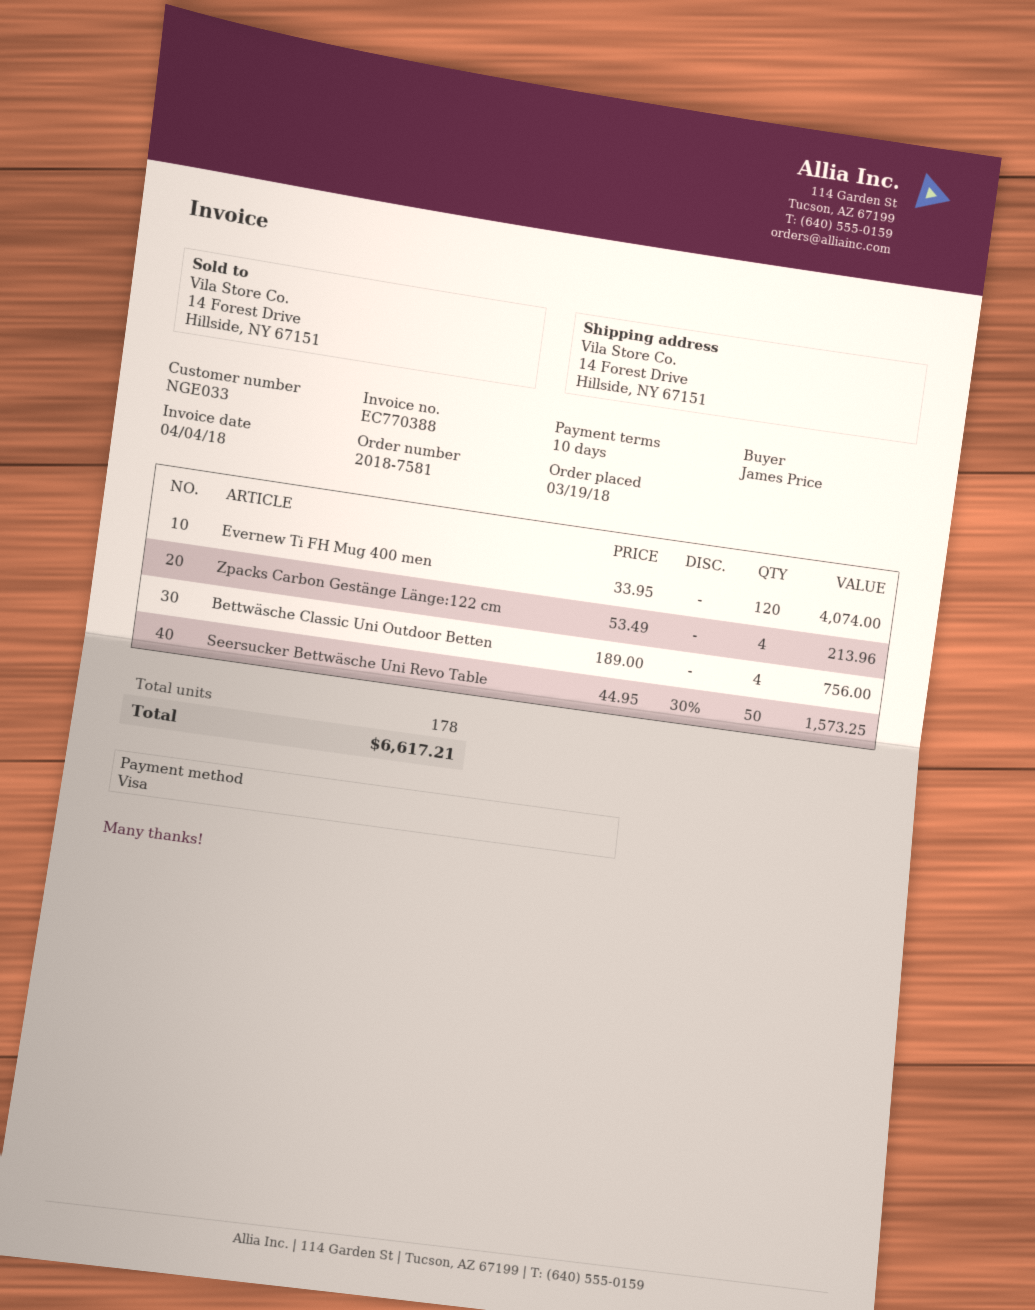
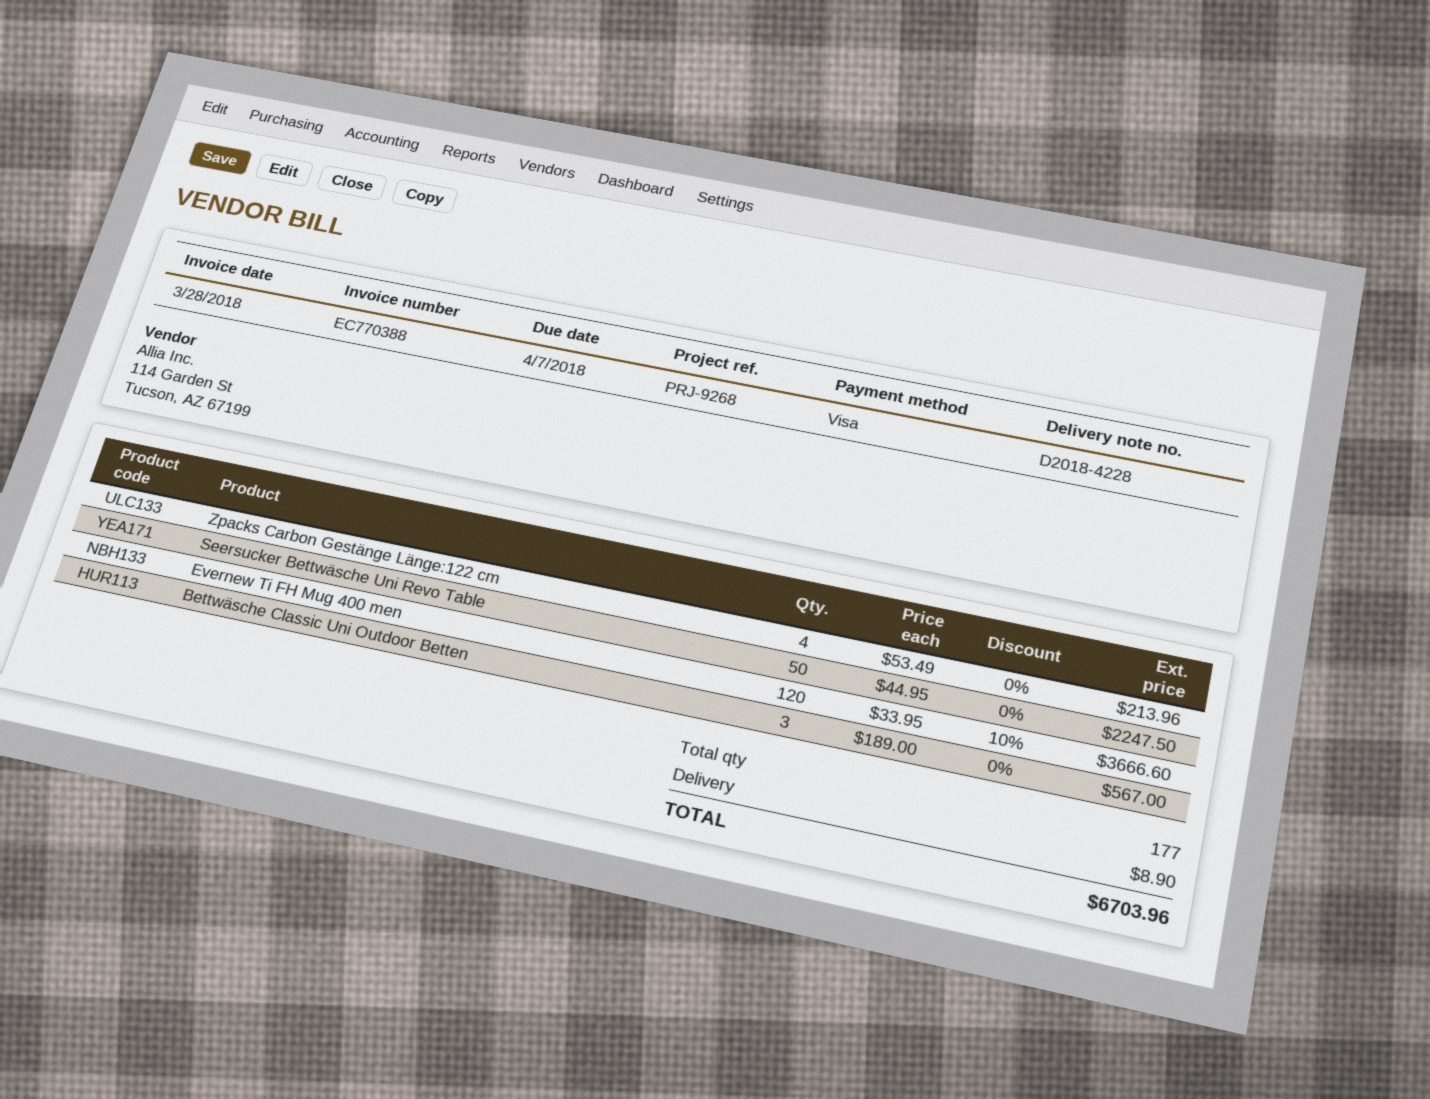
invoice date: 2018-04-04 -> 2018-03-28
Evernew Ti FH Mug 400 men: 120 x 33.95 = 4074.00 -> 120 x 33.95 - 10% = 3666.60
Bettwäsche Classic Uni Outdoor Betten: 4 x 189.00 = 756.00 -> 3 x 189.00 = 567.00
Seersucker Bettwäsche Uni Revo Table: 50 x 44.95 - 30% = 1573.25 -> 50 x 44.95 = 2247.50
total quantity: 178 -> 177
shipping: none -> 8.90
total: 6617.21 -> 6703.96

